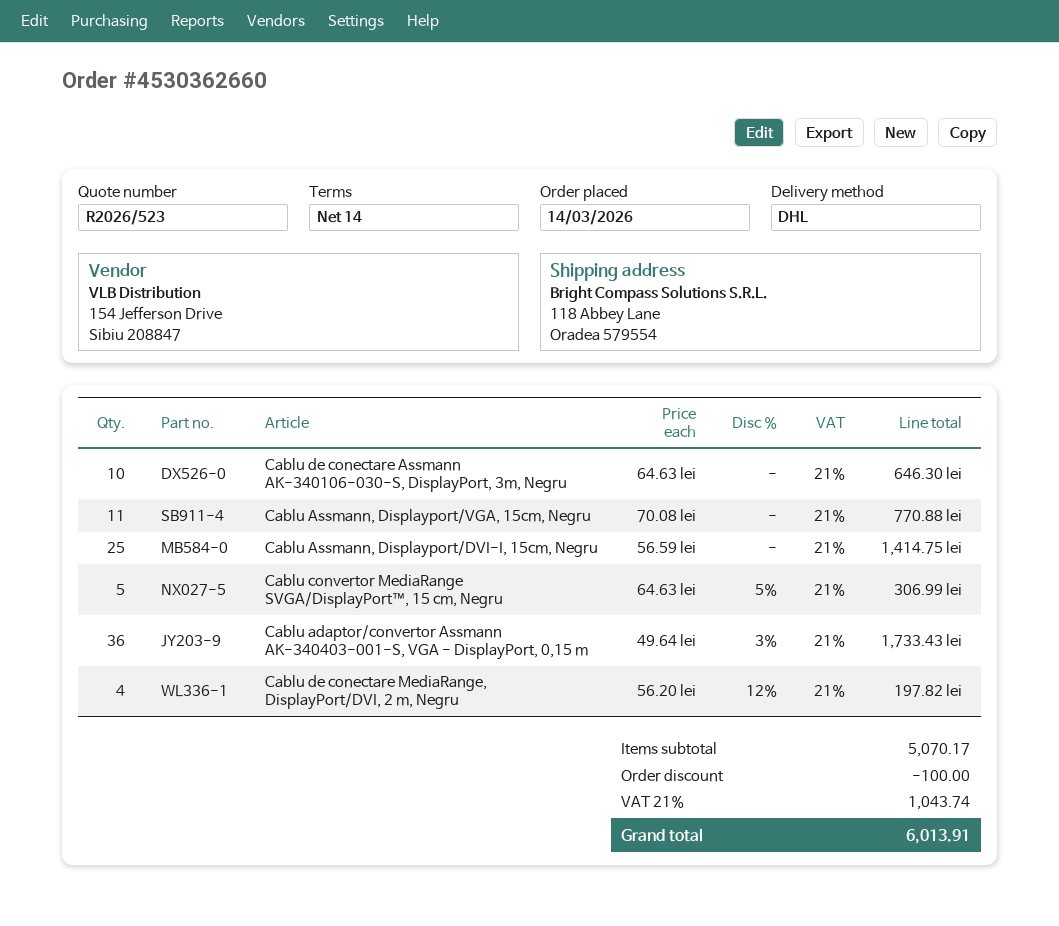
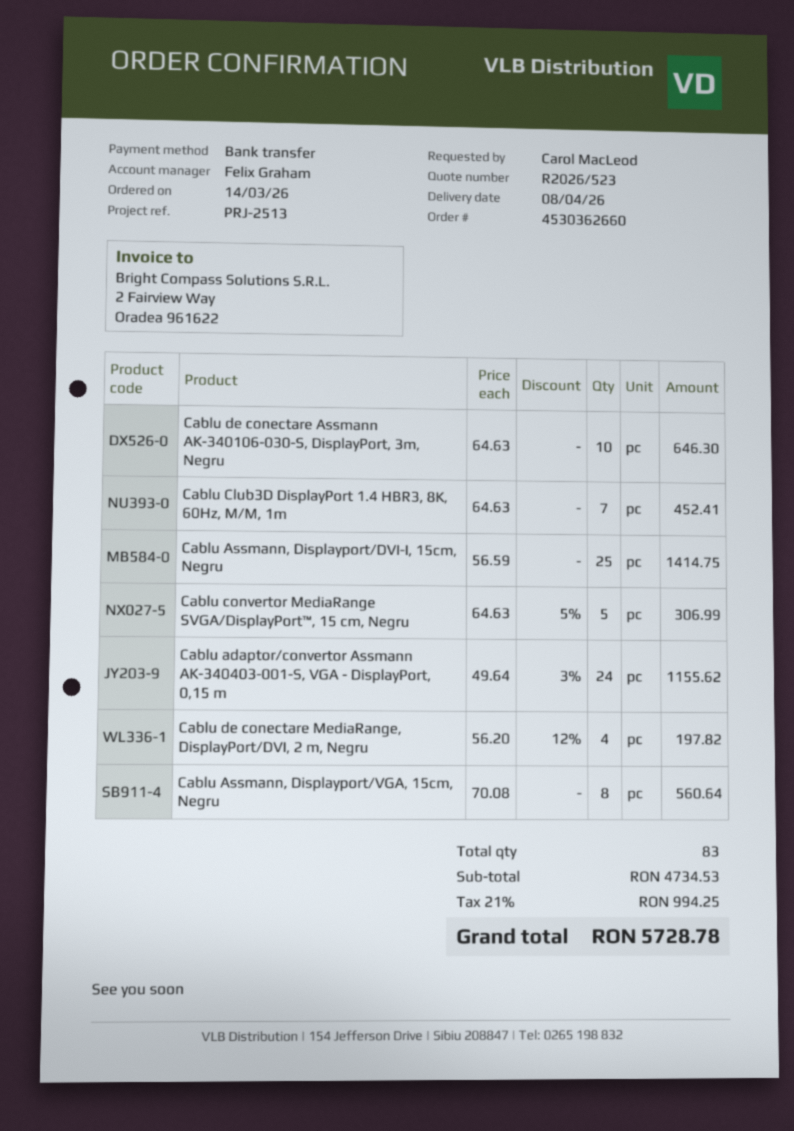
Cablu Assmann, Displayport/VGA, 15cm, Negru: 11 x 70.08 = 770.88 -> 8 x 70.08 = 560.64
Cablu adaptor/convertor Assmann AK-340403-001-S, VGA - DisplayPort, 0,15 m: 36 x 49.64 - 3% = 1733.43 -> 24 x 49.64 - 3% = 1155.62
Cablu Club3D DisplayPort 1.4 HBR3, 8K, 60Hz, M/M, 1m: none -> 7 x 64.63 = 452.41
subtotal: 5070.17 -> 4734.53
discount: 100.00 -> none
tax: 21% = 1043.74 -> 21% = 994.25
total: 6013.91 -> 5728.78

